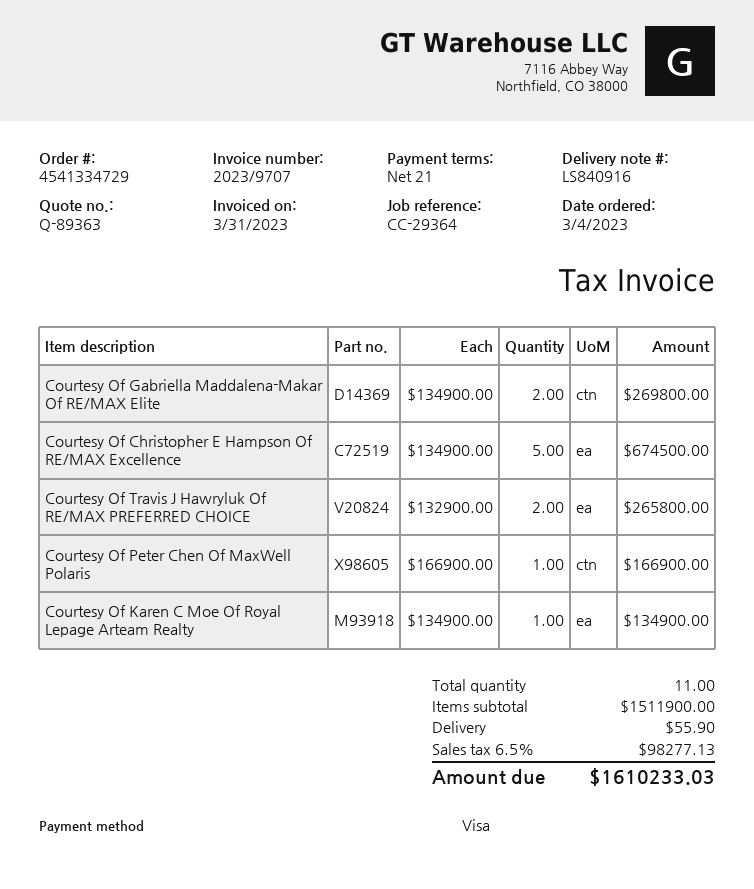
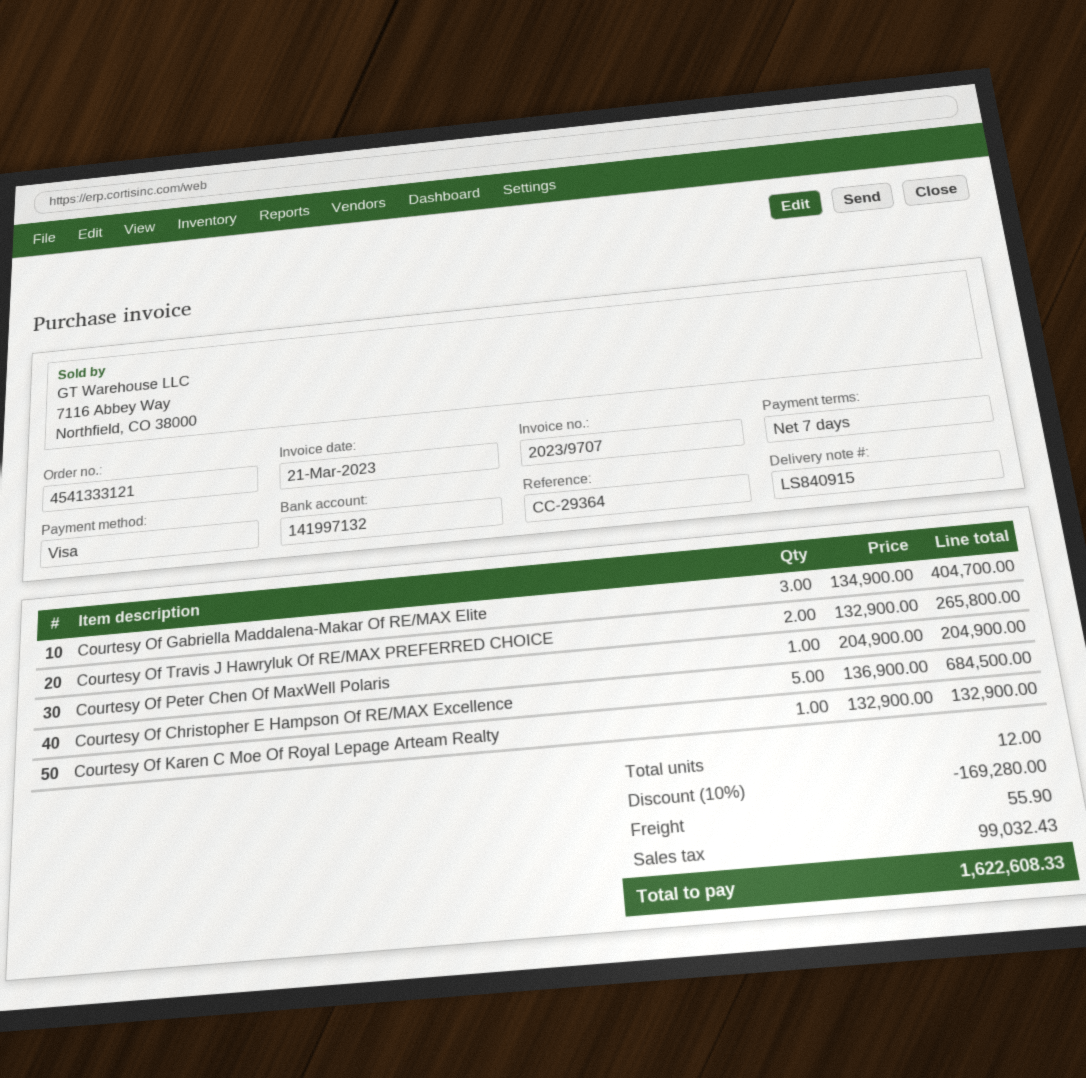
order number: 4541334729 -> 4541333121
delivery note number: LS840916 -> LS840915
invoice date: 2023-03-31 -> 2023-03-21
payment terms: 21 days -> 7 days
Courtesy Of Gabriella Maddalena-Makar Of RE/MAX Elite: 2 x 134900.00 = 269800.00 -> 3 x 134900.00 = 404700.00
Courtesy Of Christopher E Hampson Of RE/MAX Excellence: 5 x 134900.00 = 674500.00 -> 5 x 136900.00 = 684500.00
Courtesy Of Peter Chen Of MaxWell Polaris: 1 x 166900.00 = 166900.00 -> 1 x 204900.00 = 204900.00
Courtesy Of Karen C Moe Of Royal Lepage Arteam Realty: 1 x 134900.00 = 134900.00 -> 1 x 132900.00 = 132900.00
total quantity: 11 -> 12
discount: none -> 10% = 169280.00
tax: 98277.13 -> 99032.43
total: 1610233.03 -> 1622608.33

